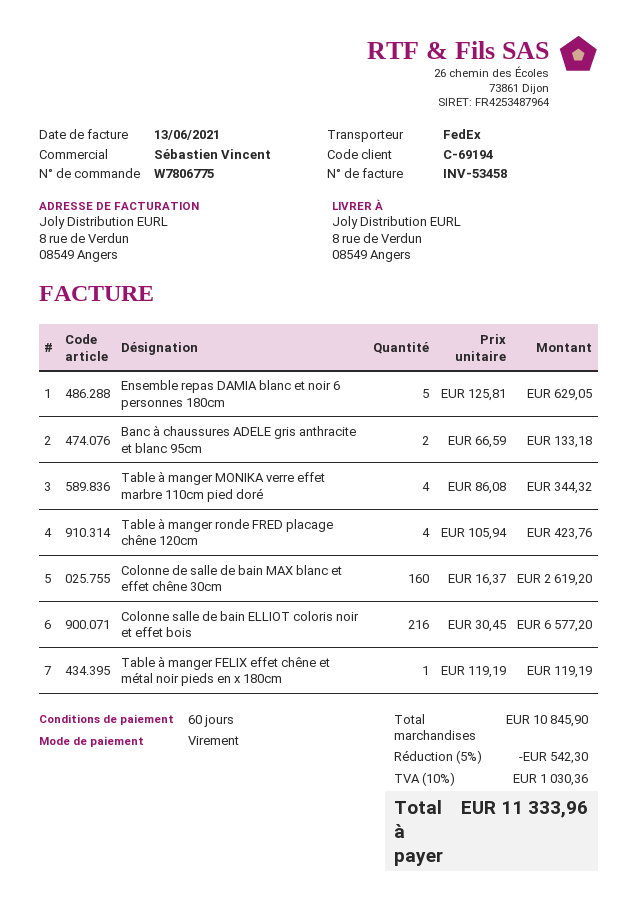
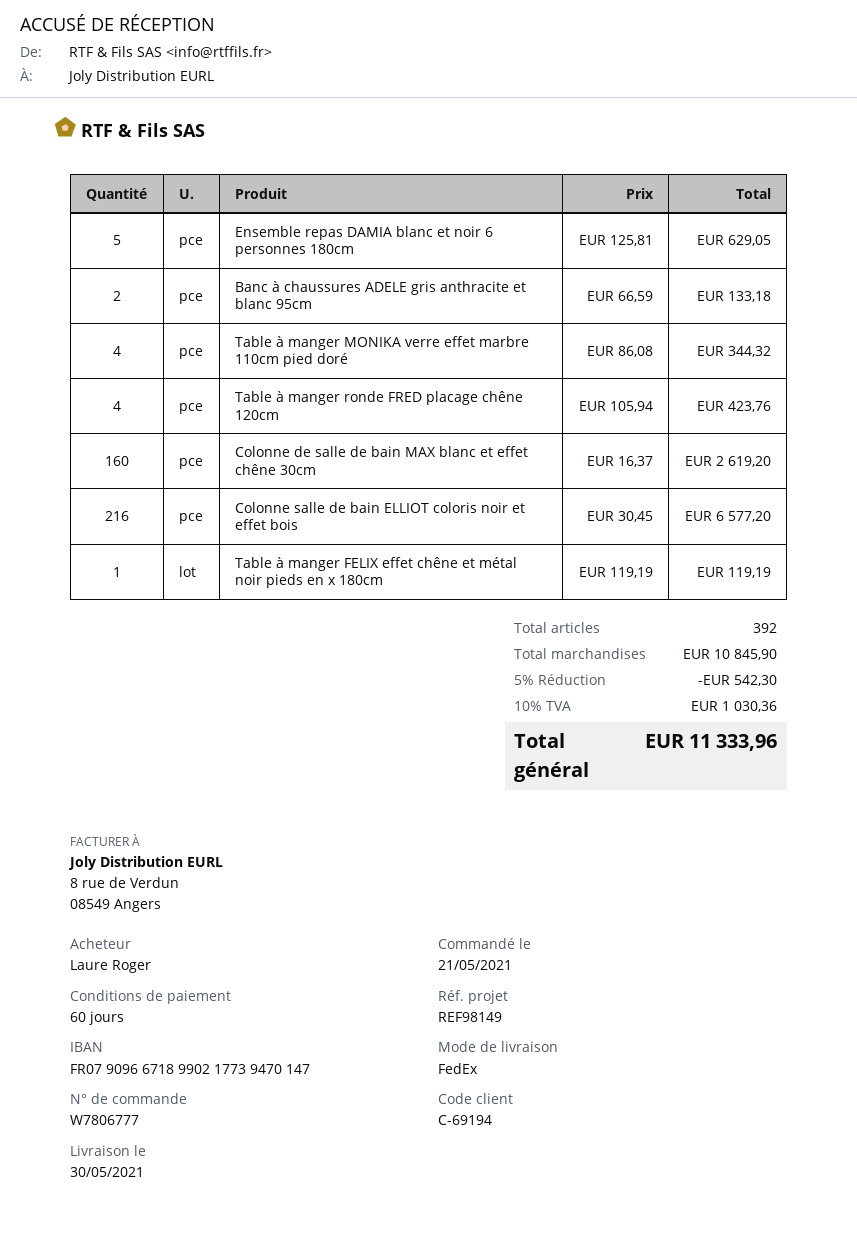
order number: W7806775 -> W7806777

